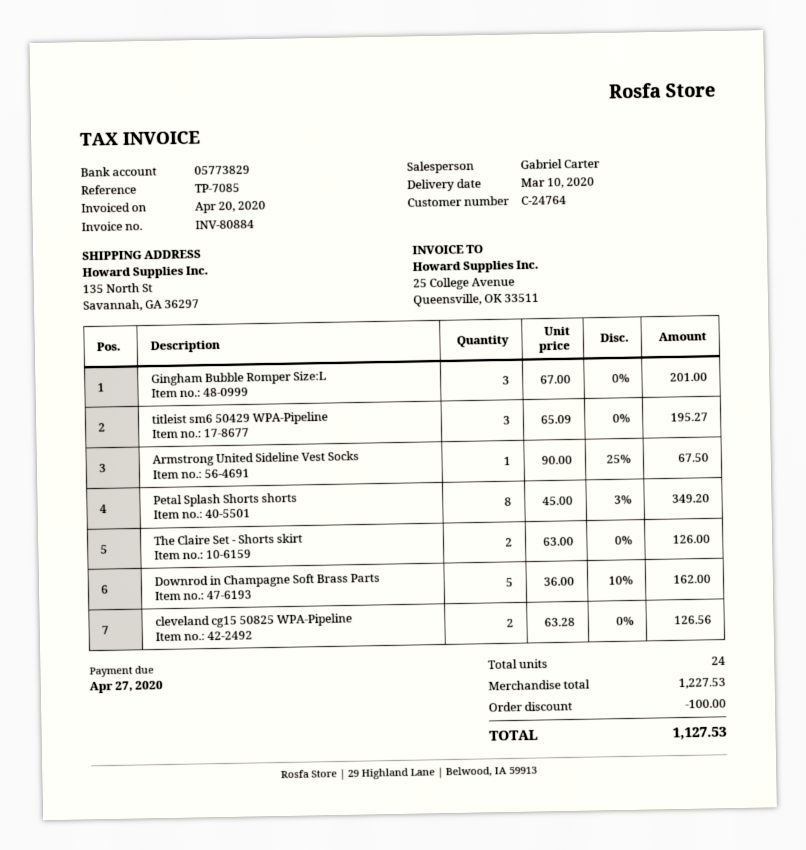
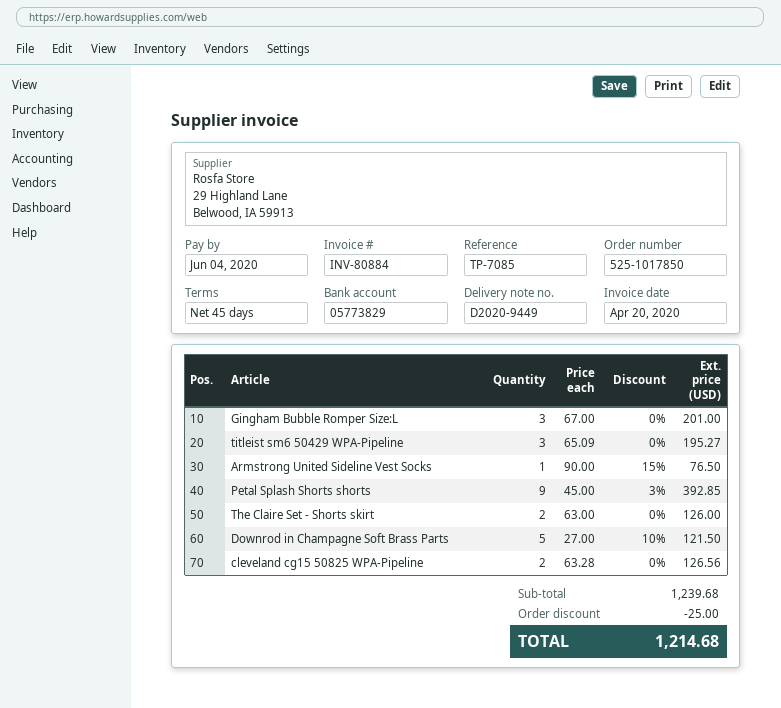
due date: 2020-04-27 -> 2020-06-04
Armstrong United Sideline Vest Socks: 1 x 90.00 - 25% = 67.50 -> 1 x 90.00 - 15% = 76.50
Petal Splash Shorts shorts: 8 x 45.00 - 3% = 349.20 -> 9 x 45.00 - 3% = 392.85
Downrod in Champagne Soft Brass Parts: 5 x 36.00 - 10% = 162.00 -> 5 x 27.00 - 10% = 121.50
subtotal: 1227.53 -> 1239.68
discount: 100.00 -> 25.00
total: 1127.53 -> 1214.68

